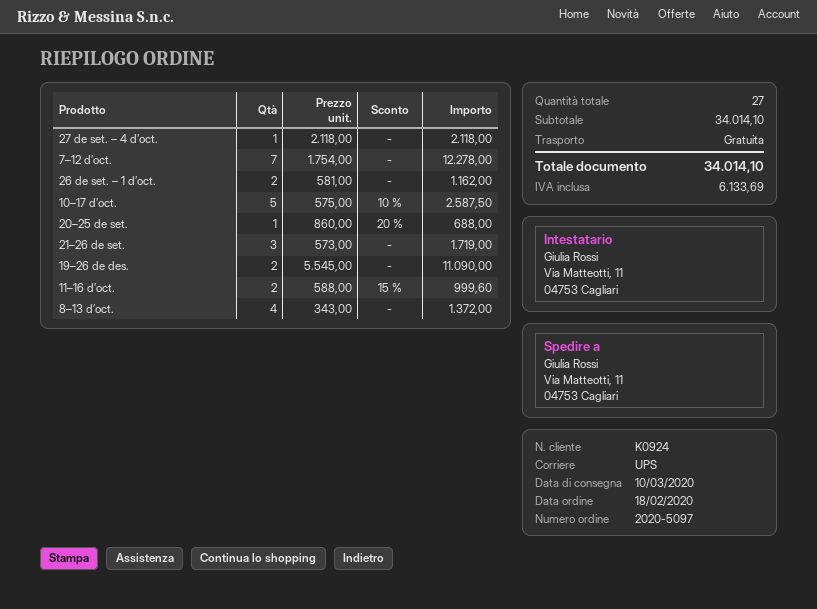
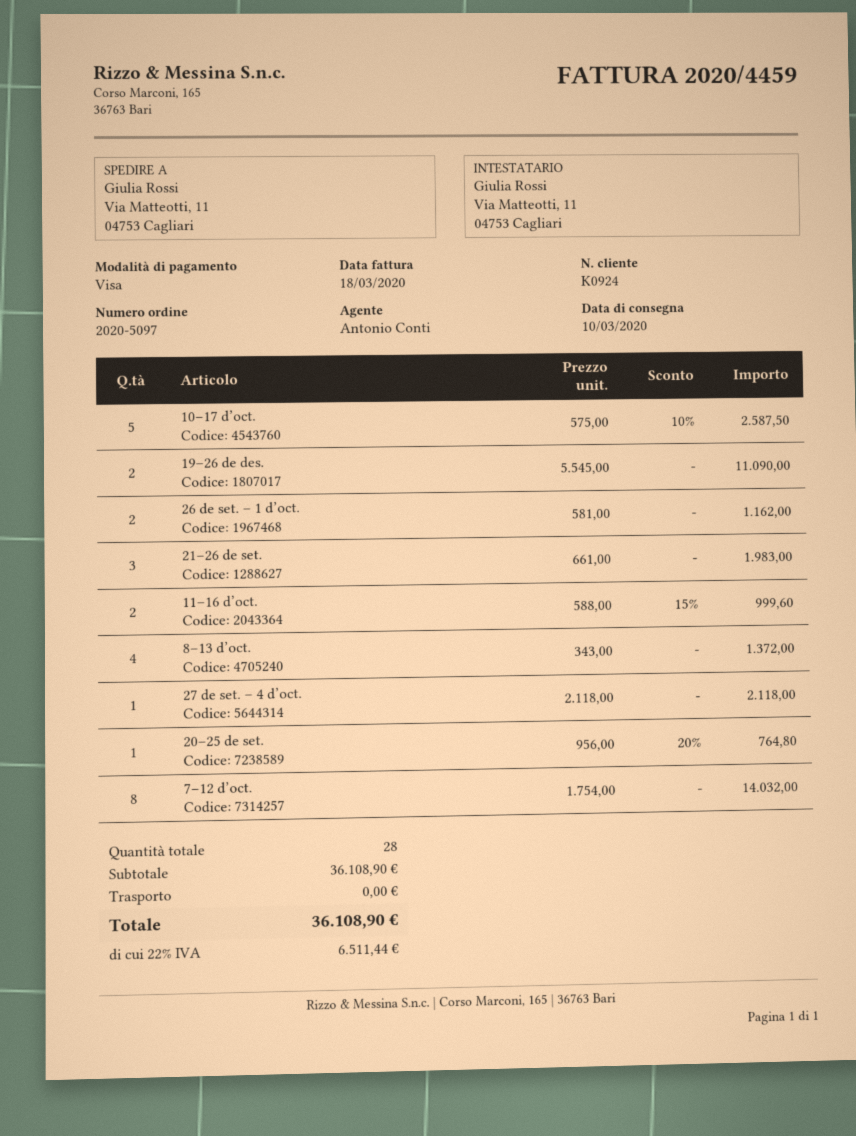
7–12 d’oct.: 7 x 1754.00 = 12278.00 -> 8 x 1754.00 = 14032.00
20–25 de set.: 1 x 860.00 - 20% = 688.00 -> 1 x 956.00 - 20% = 764.80
21–26 de set.: 3 x 573.00 = 1719.00 -> 3 x 661.00 = 1983.00
total quantity: 27 -> 28
subtotal: 34014.10 -> 36108.90
tax: 6133.69 -> 6511.44
total: 34014.10 -> 36108.90

